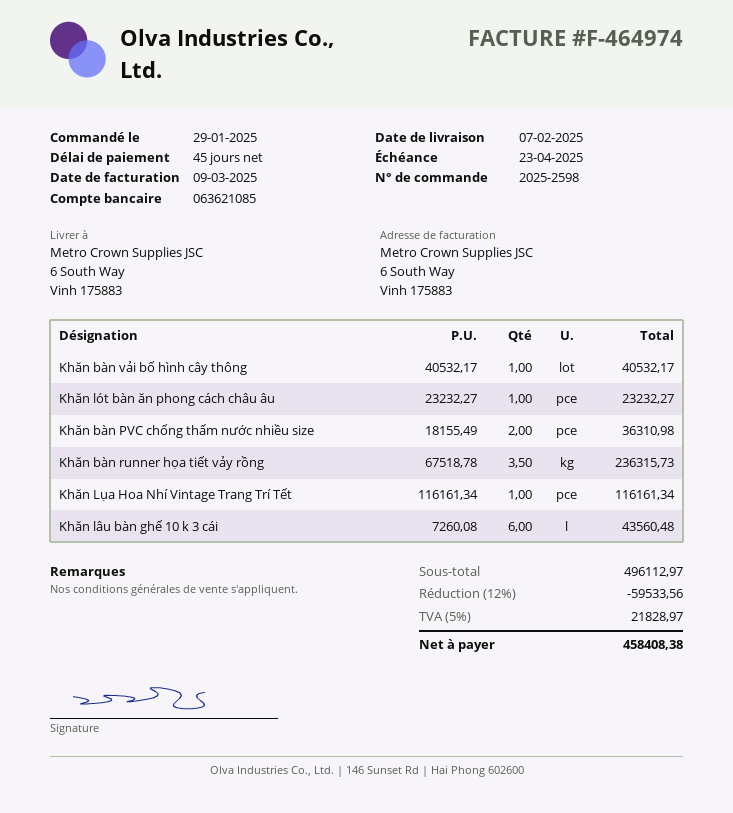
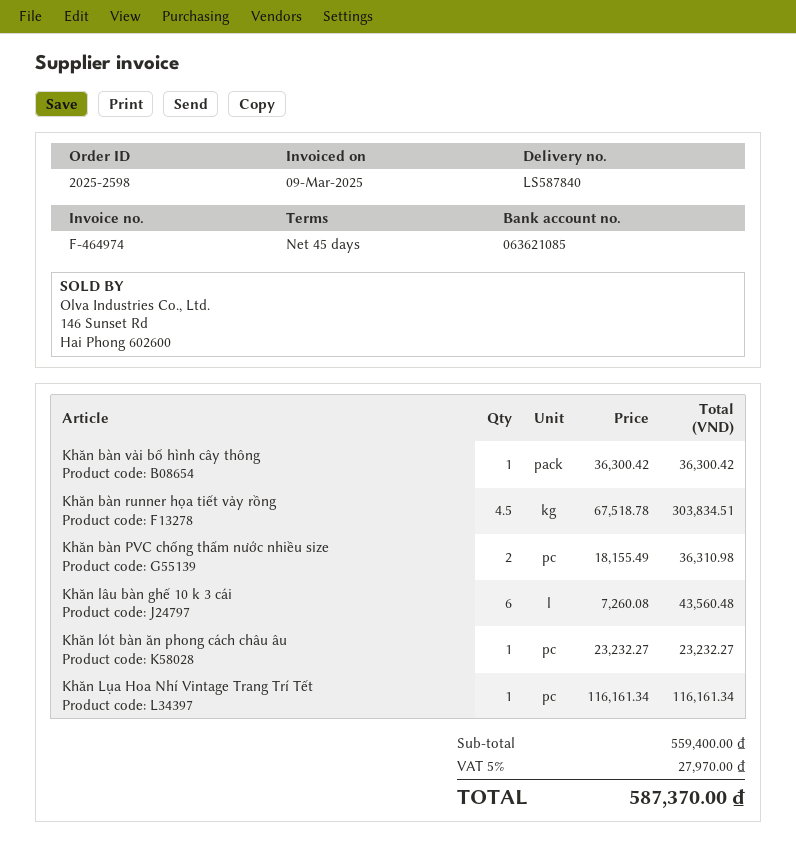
Khăn bàn vải bố hình cây thông: 1 x 40532.17 = 40532.17 -> 1 x 36300.42 = 36300.42
Khăn bàn runner họa tiết vảy rồng: 3.5 x 67518.78 = 236315.73 -> 4.5 x 67518.78 = 303834.51
subtotal: 496112.97 -> 559400.00
discount: 12% = 59533.56 -> none
tax: 5% = 21828.97 -> 5% = 27970.00
total: 458408.38 -> 587370.00

